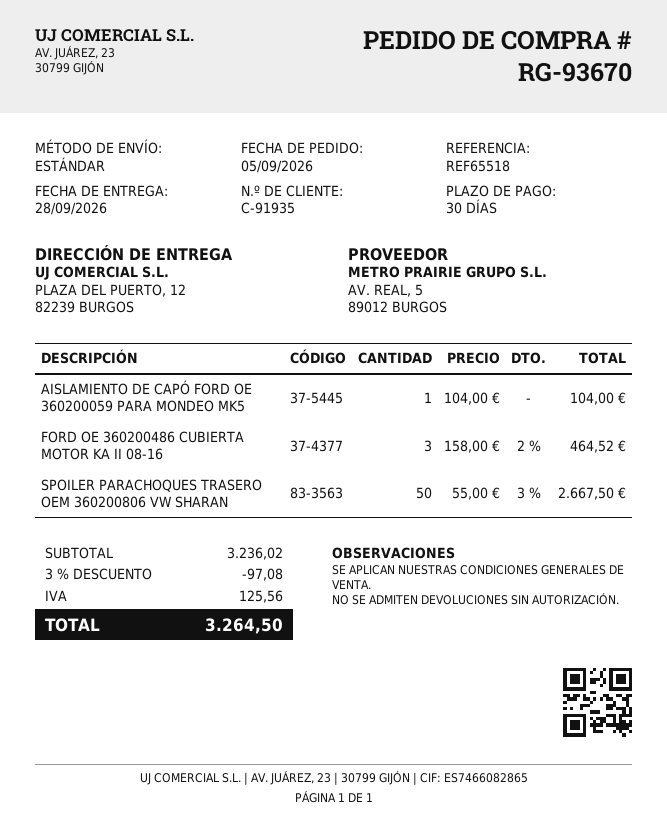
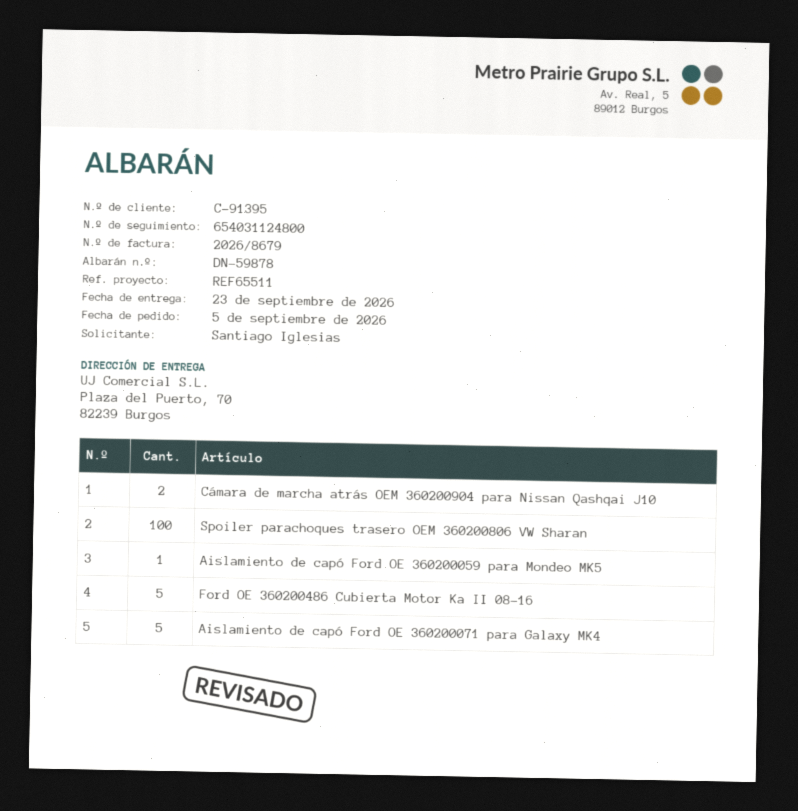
delivery date: 2026-09-28 -> 2026-09-23
customer number: C-91935 -> C-91395
reference: REF65518 -> REF65511
ship to: PLAZA DEL PUERTO, 12, 82239 BURGOS -> Plaza del Puerto, 70, 82239 Burgos
FORD OE 360200486 CUBIERTA MOTOR KA II 08-16: 3 -> 5
SPOILER PARACHOQUES TRASERO OEM 360200806 VW SHARAN: 50 -> 100
Cámara de marcha atrás OEM 360200904 para Nissan Qashqai J10: none -> 2
Aislamiento de capó Ford OE 360200071 para Galaxy MK4: none -> 5

